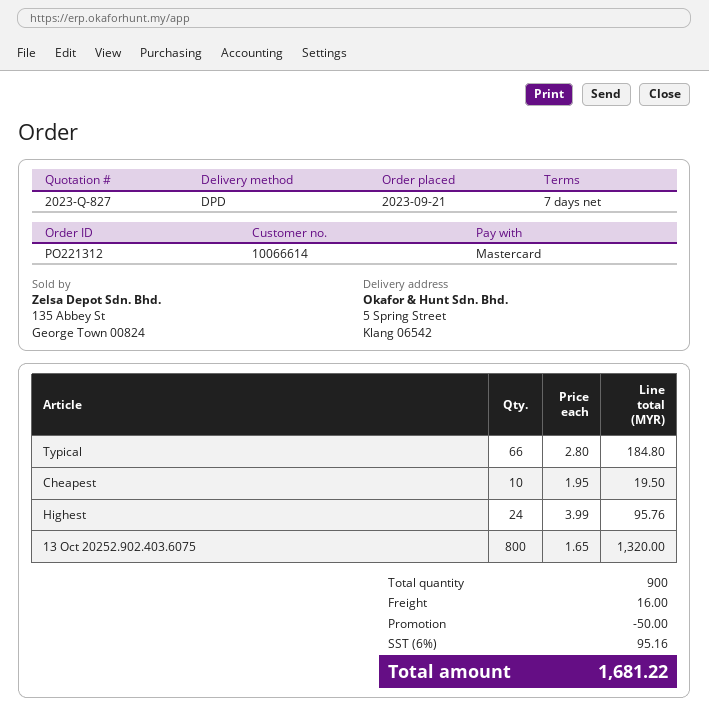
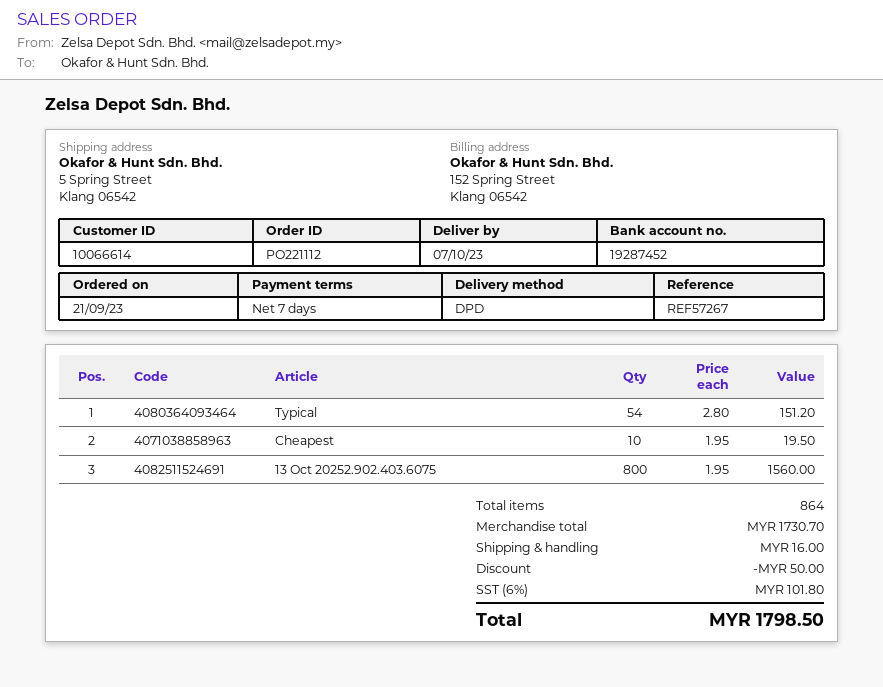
order number: PO221312 -> PO221112
Typical: 66 x 2.80 = 184.80 -> 54 x 2.80 = 151.20
Highest: 24 x 3.99 = 95.76 -> none
13 Oct 20252.902.403.6075: 800 x 1.65 = 1320.00 -> 800 x 1.95 = 1560.00
total quantity: 900 -> 864
tax: 6% = 95.16 -> 6% = 101.80
total: 1681.22 -> 1798.50

